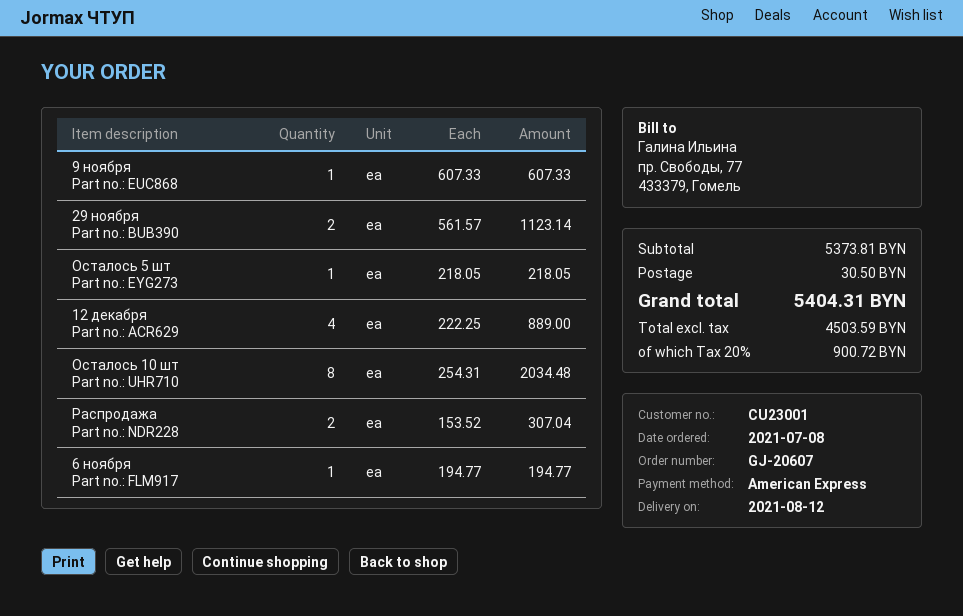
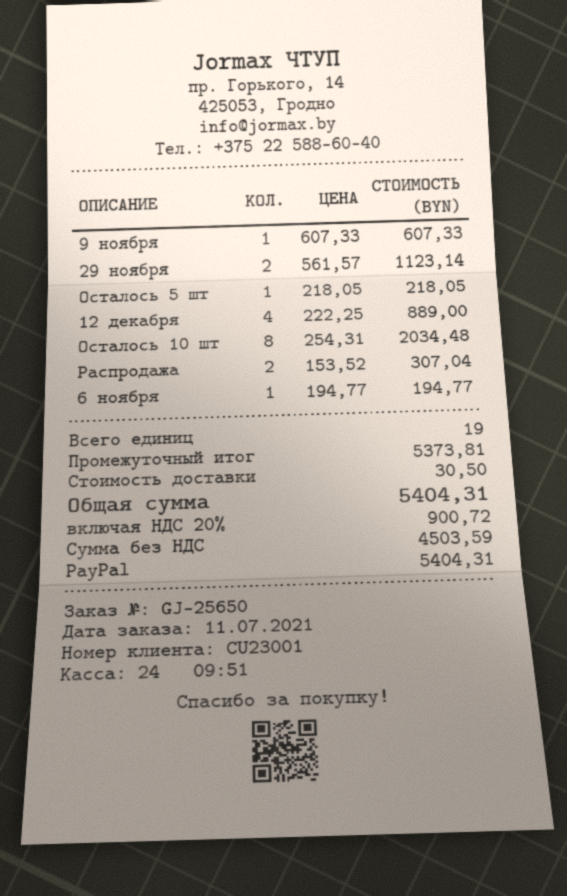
order number: GJ-20607 -> GJ-25650
order date: 2021-07-08 -> 2021-07-11
payment method: American Express -> PayPal

